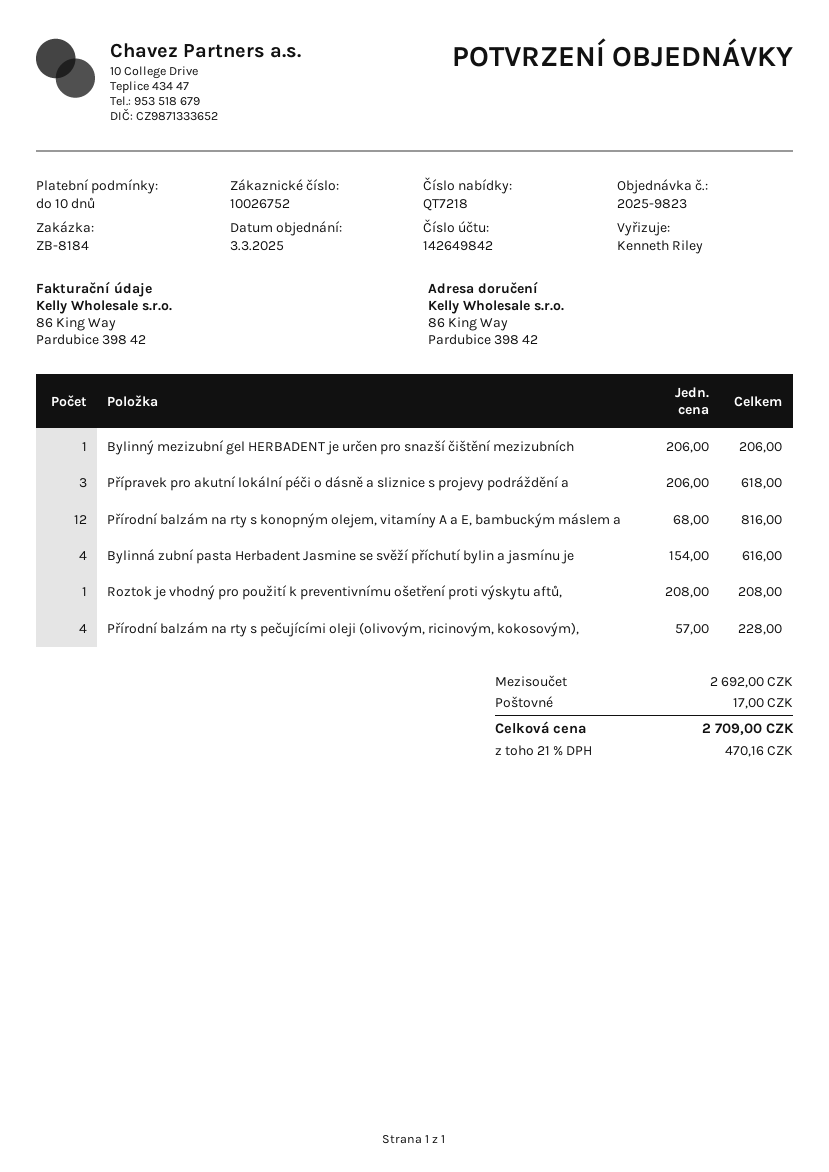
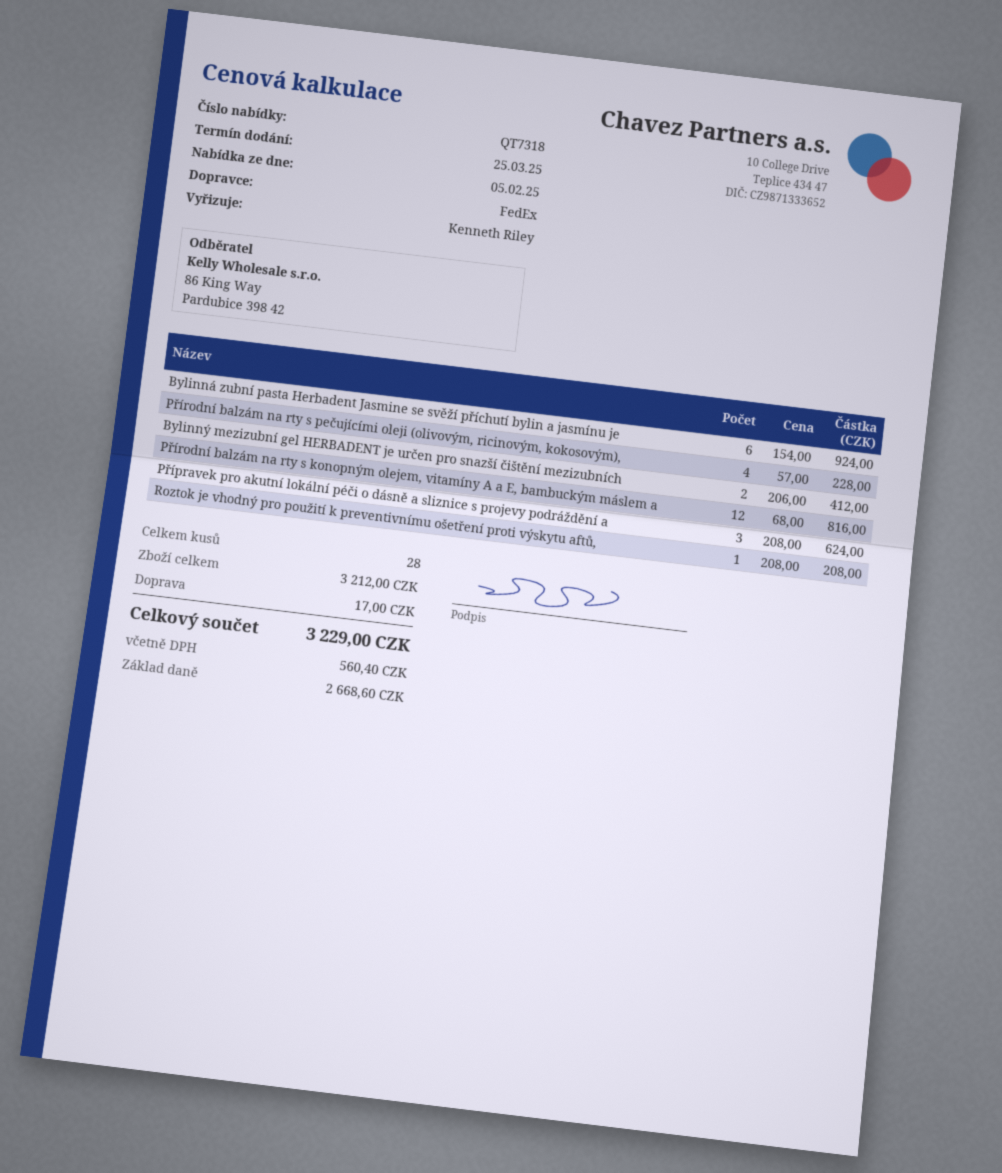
quote number: QT7218 -> QT7318
Bylinný mezizubní gel HERBADENT je určen pro snazší čištění mezizubních: 1 x 206.00 = 206.00 -> 2 x 206.00 = 412.00
Přípravek pro akutní lokální péči o dásně a sliznice s projevy podráždění a: 3 x 206.00 = 618.00 -> 3 x 208.00 = 624.00
Bylinná zubní pasta Herbadent Jasmine se svěží příchutí bylin a jasmínu je: 4 x 154.00 = 616.00 -> 6 x 154.00 = 924.00
subtotal: 2692.00 -> 3212.00
tax: 470.16 -> 560.40
total: 2709.00 -> 3229.00

